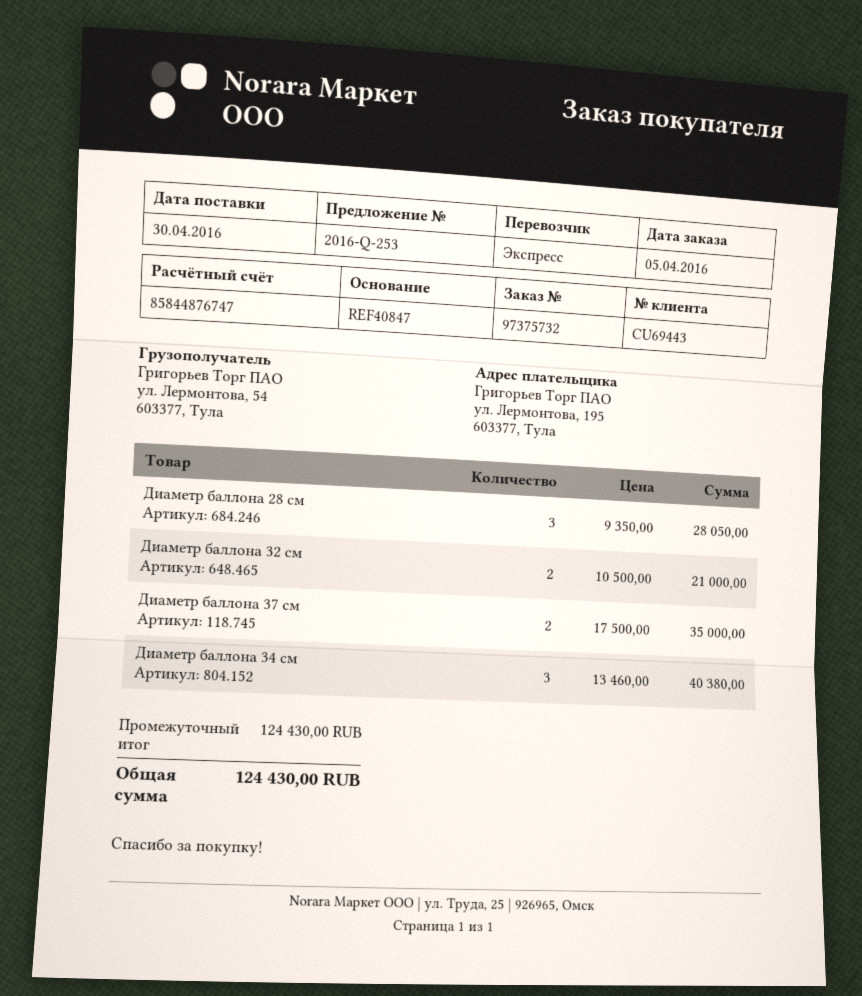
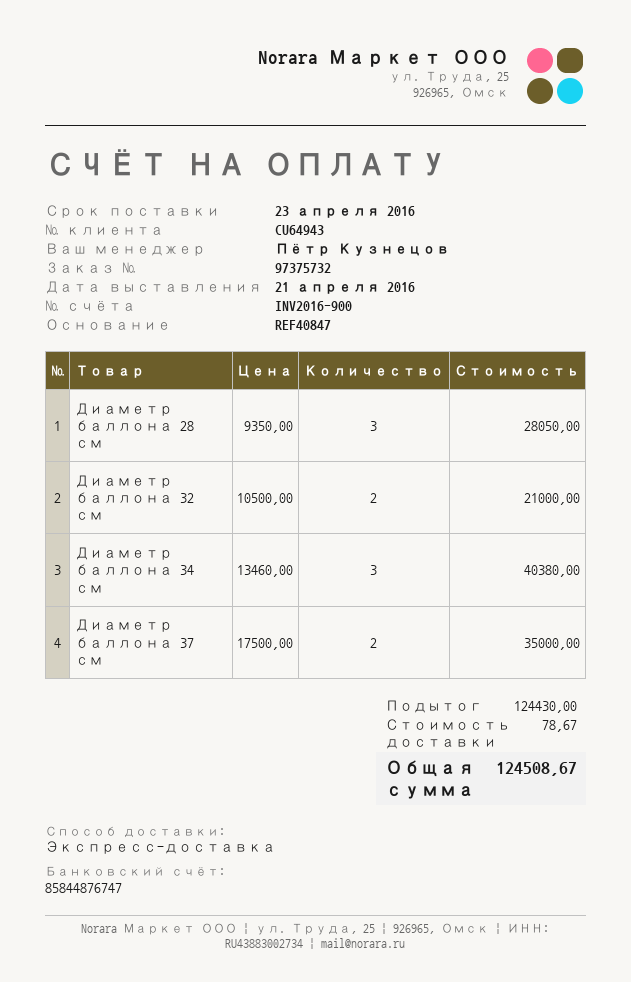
delivery date: 2016-04-30 -> 2016-04-23
customer number: CU69443 -> CU64943
shipping: none -> 78.67
total: 124430.00 -> 124508.67

